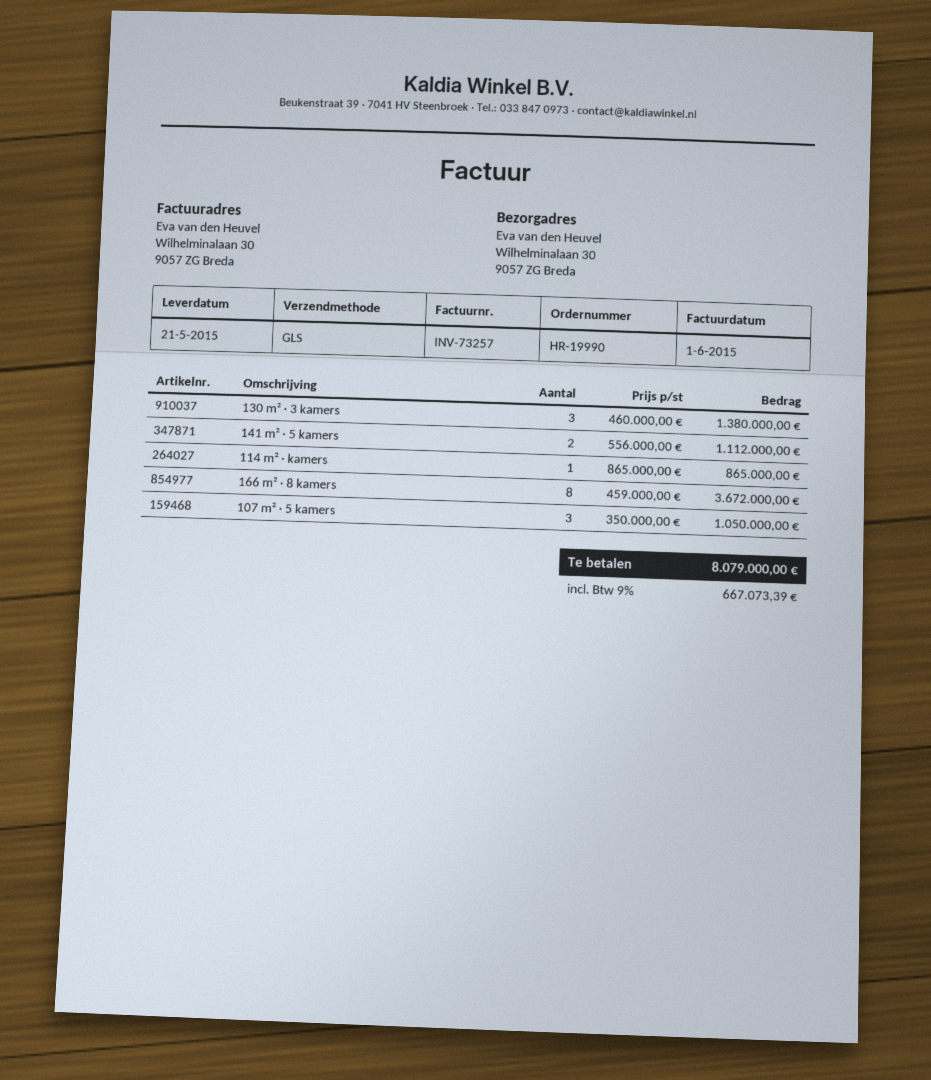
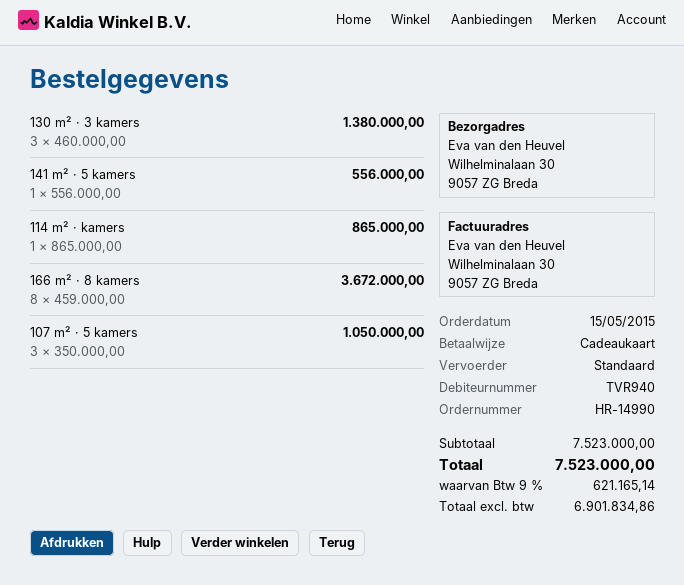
order number: HR-19990 -> HR-14990
shipping method: GLS -> standard
141 m² · 5 kamers: 2 x 556000.00 = 1112000.00 -> 1 x 556000.00 = 556000.00
tax: 9% = 667073.39 -> 9% = 621165.14
total: 8079000.00 -> 7523000.00

